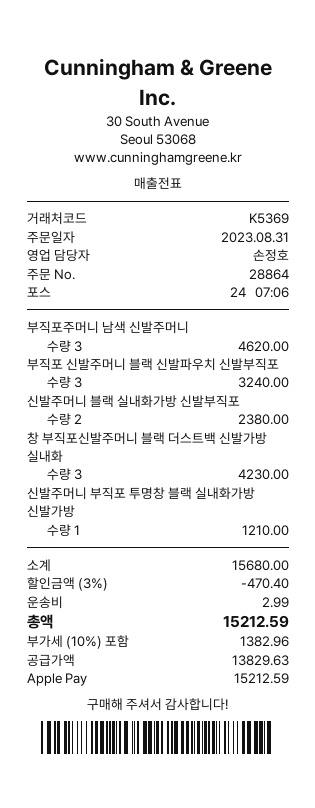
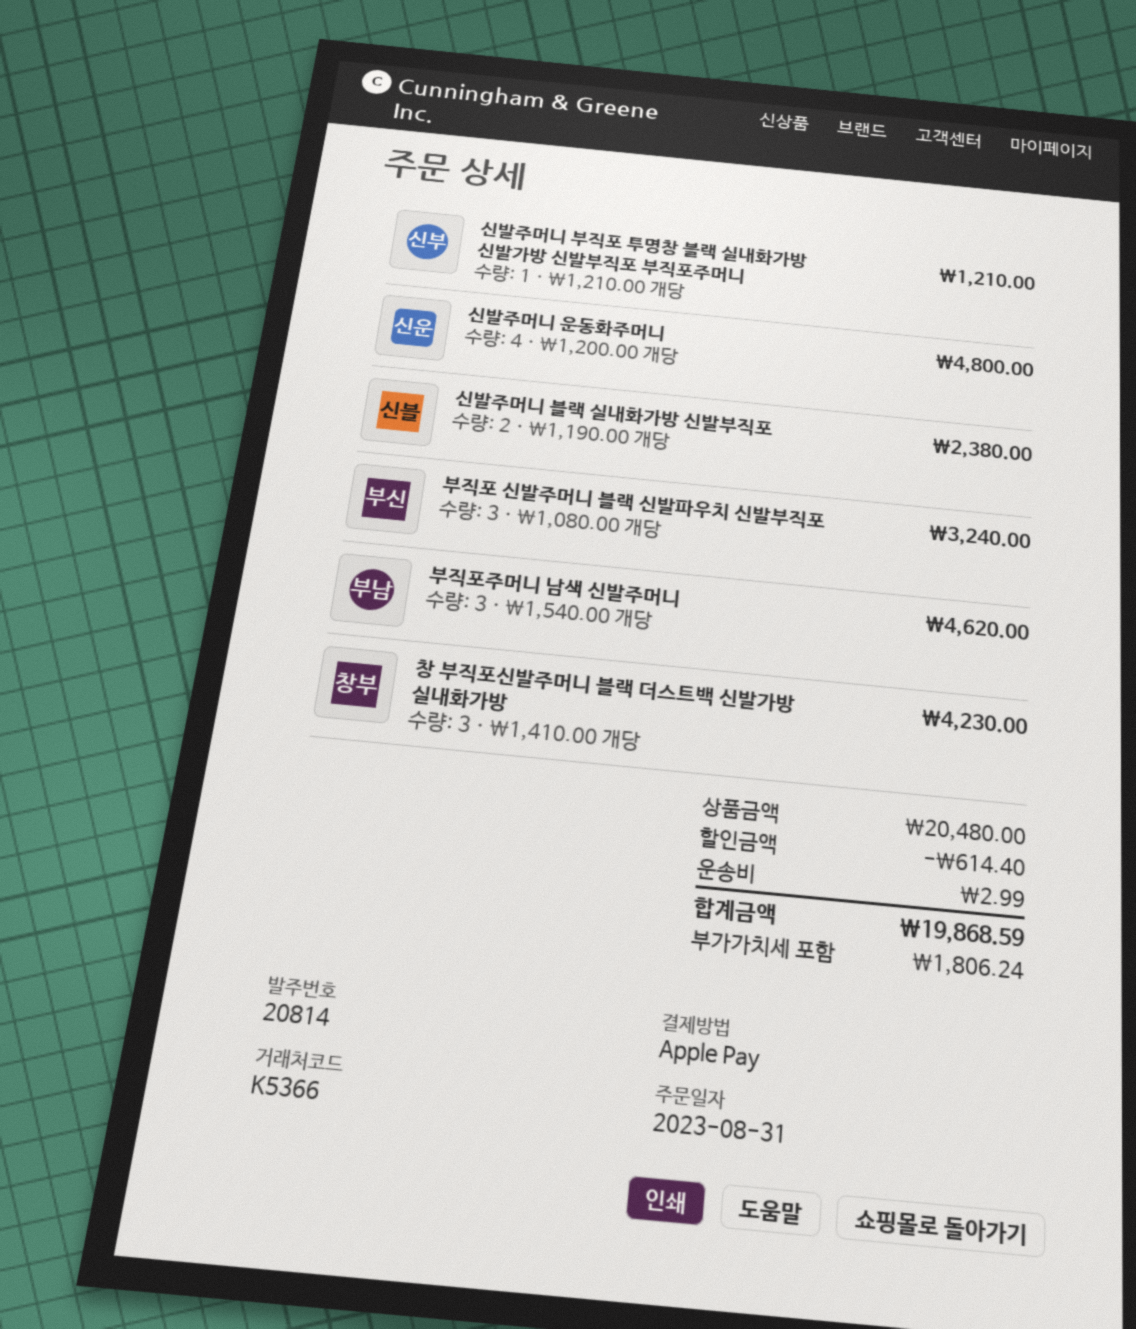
order number: 28864 -> 20814
customer number: K5369 -> K5366
신발주머니 운동화주머니: none -> 4 for 4800.00
subtotal: 15680.00 -> 20480.00
discount: 470.40 -> 614.40
tax: 1382.96 -> 1806.24
total: 15212.59 -> 19868.59

